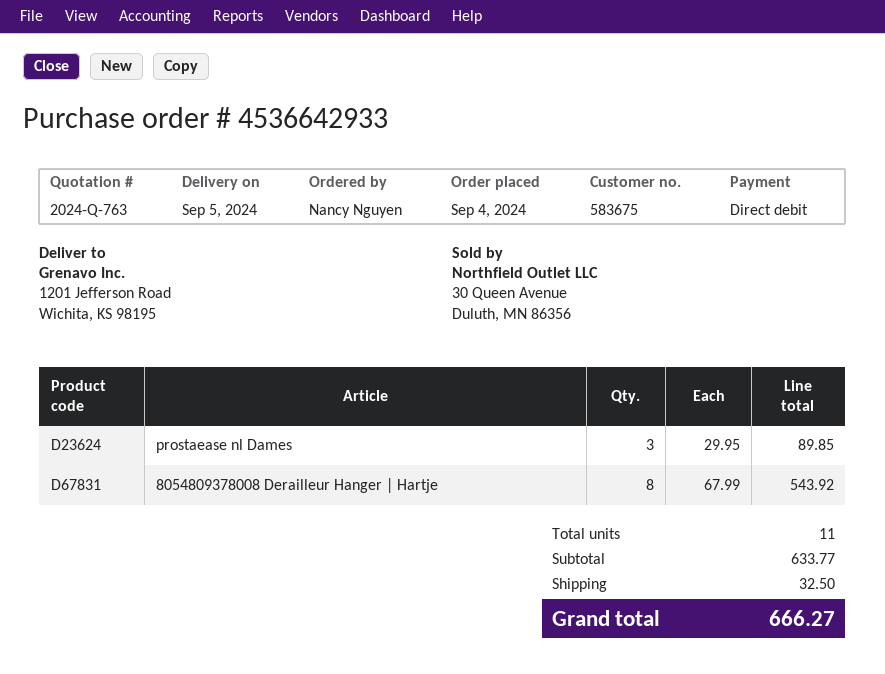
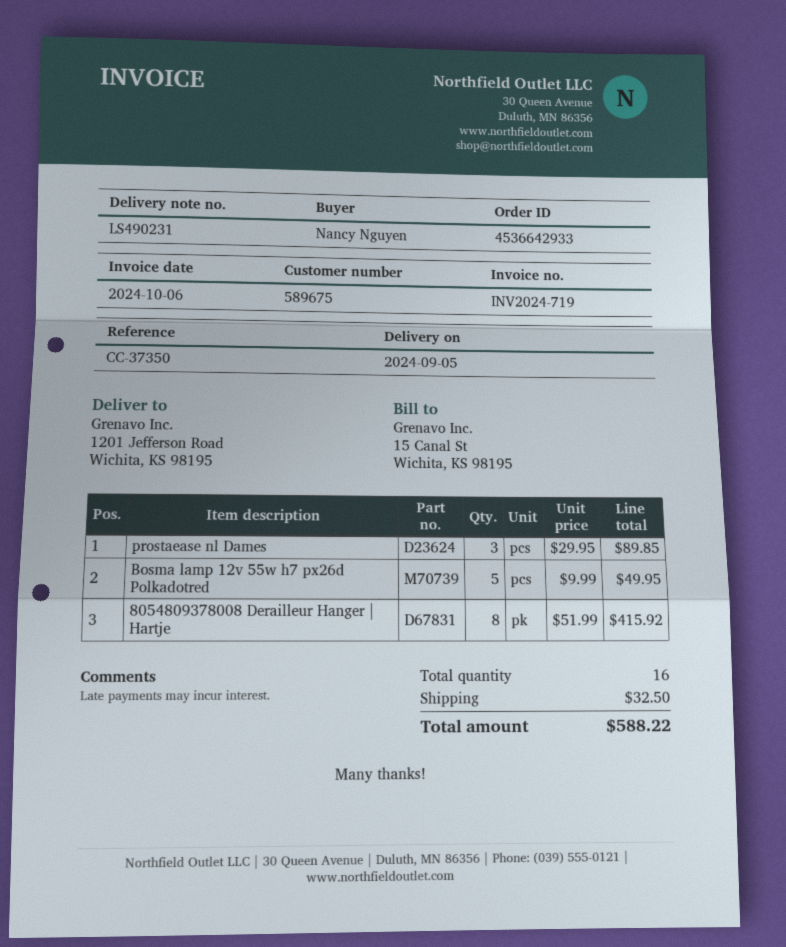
customer number: 583675 -> 589675
8054809378008 Derailleur Hanger | Hartje: 8 x 67.99 = 543.92 -> 8 x 51.99 = 415.92
Bosma lamp 12v 55w h7 px26d Polkadotred: none -> 5 x 9.99 = 49.95
total quantity: 11 -> 16
total: 666.27 -> 588.22

